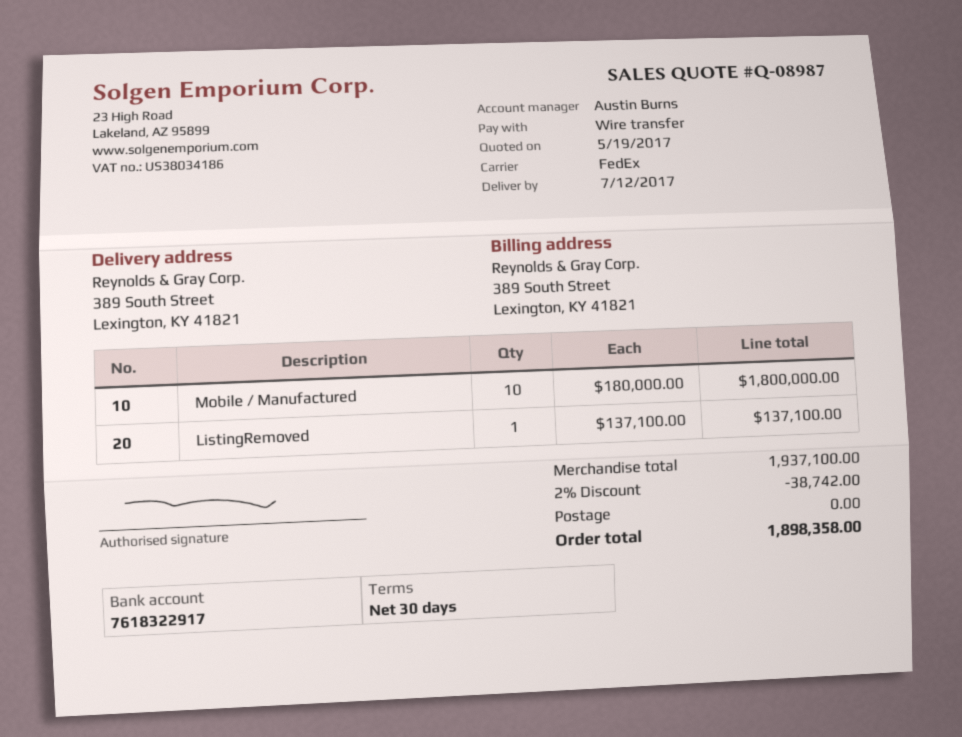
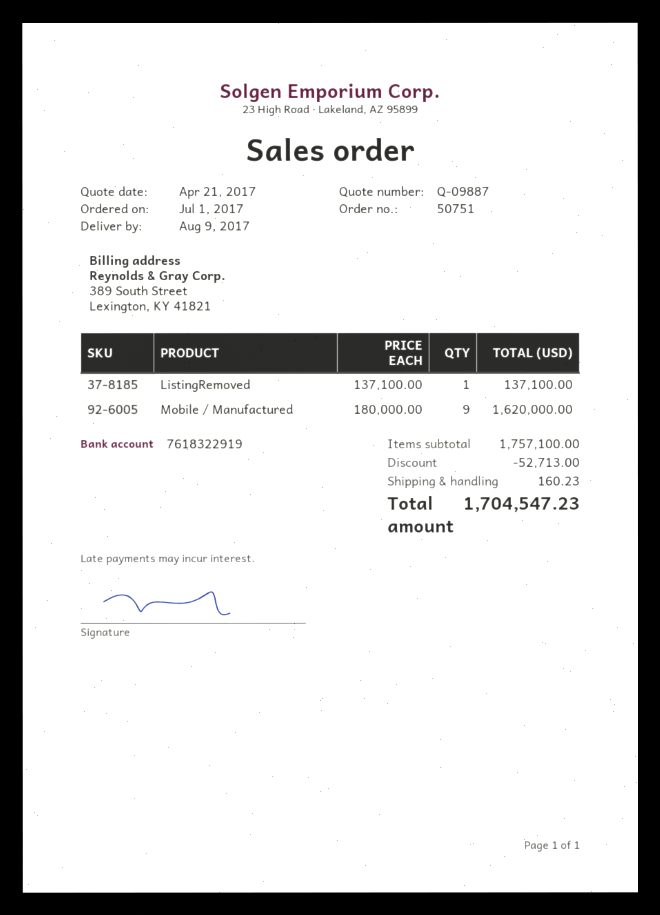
quote number: Q-08987 -> Q-09887
quote date: 2017-05-19 -> 2017-04-21
delivery date: 2017-07-12 -> 2017-08-09
bank account: 7618322917 -> 7618322919
Mobile / Manufactured: 10 x 180000.00 = 1800000.00 -> 9 x 180000.00 = 1620000.00
subtotal: 1937100.00 -> 1757100.00
discount: 38742.00 -> 52713.00
shipping: 0.00 -> 160.23
total: 1898358.00 -> 1704547.23

